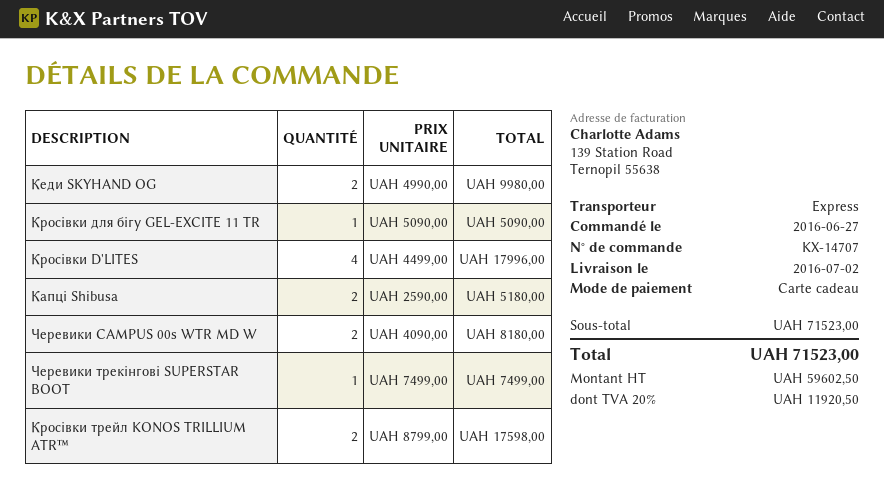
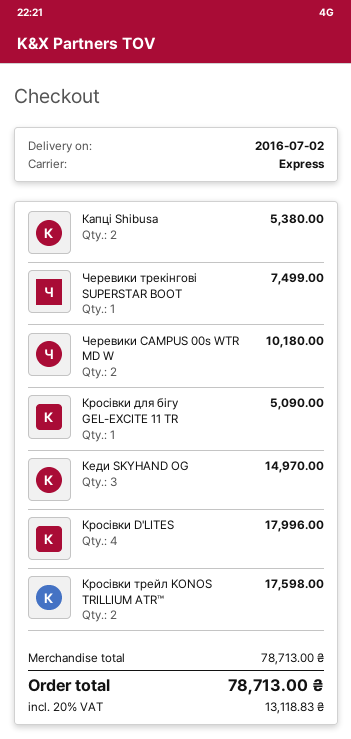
Кеди SKYHAND OG: 2 for 9980.00 -> 3 for 14970.00
Капці Shibusa: 2 for 5180.00 -> 2 for 5380.00
Черевики CAMPUS 00s WTR MD W: 2 for 8180.00 -> 2 for 10180.00
subtotal: 71523.00 -> 78713.00
tax: 20% = 11920.50 -> 20% = 13118.83
total: 71523.00 -> 78713.00

